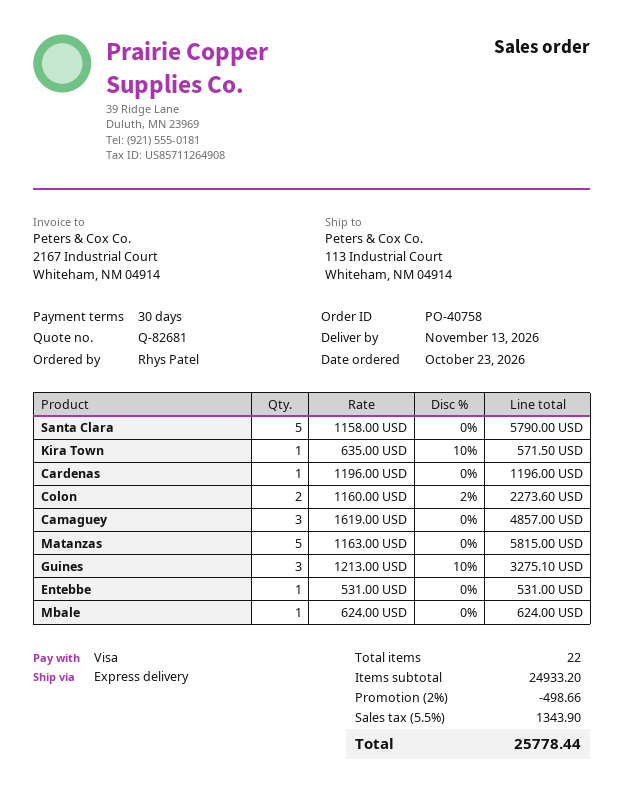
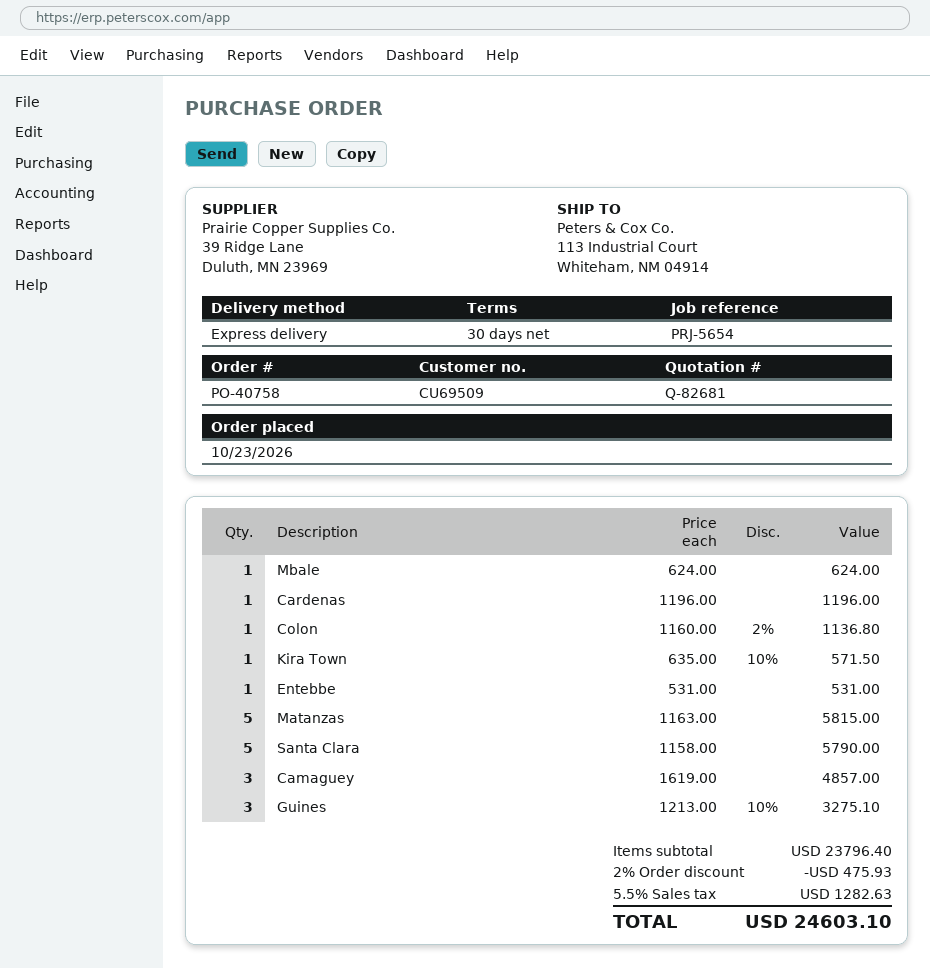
Colon: 2 x 1160.00 - 2% = 2273.60 -> 1 x 1160.00 - 2% = 1136.80
subtotal: 24933.20 -> 23796.40
discount: 2% = 498.66 -> 2% = 475.93
tax: 5.5% = 1343.90 -> 5.5% = 1282.63
total: 25778.44 -> 24603.10

